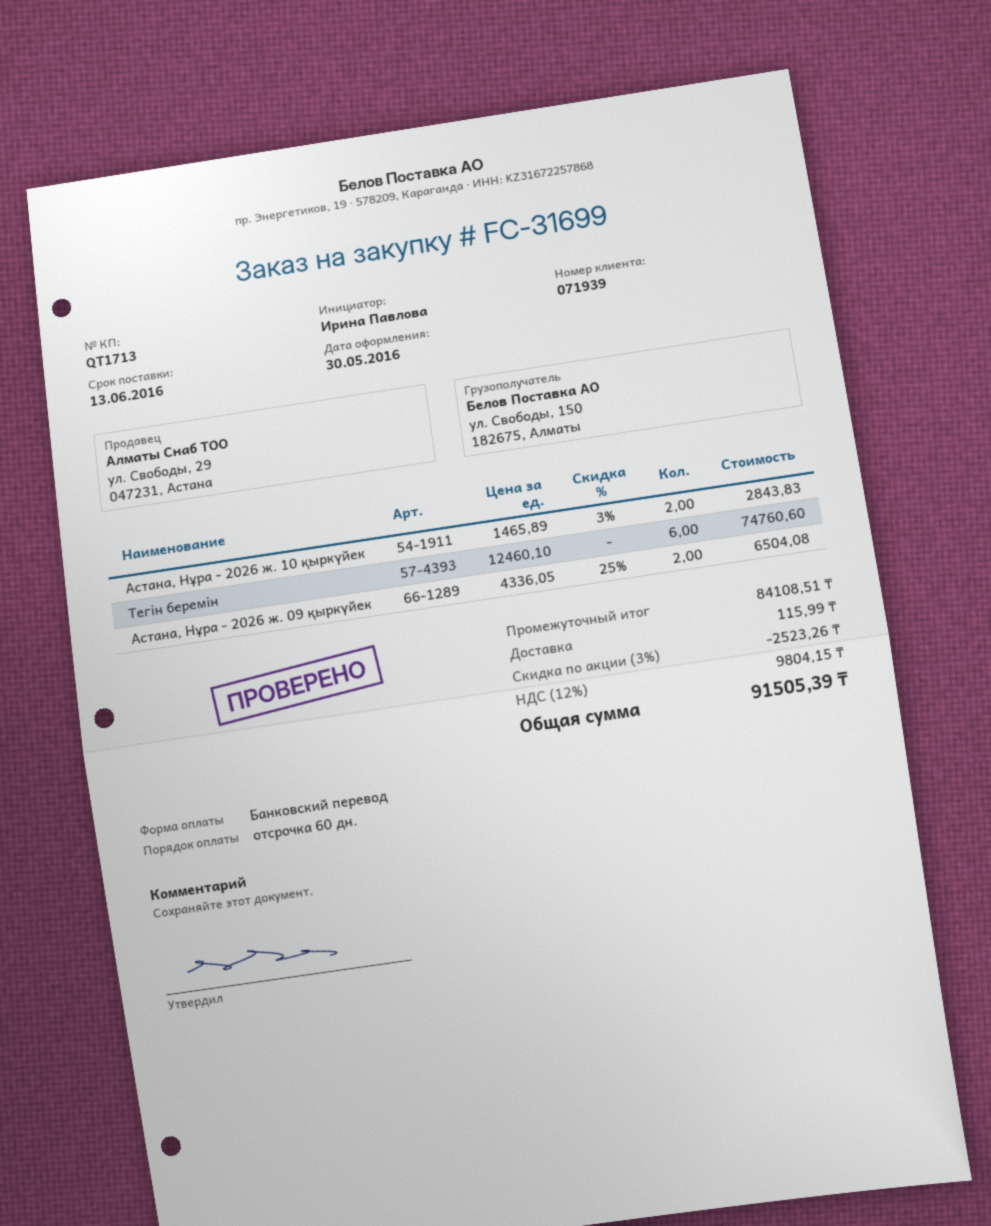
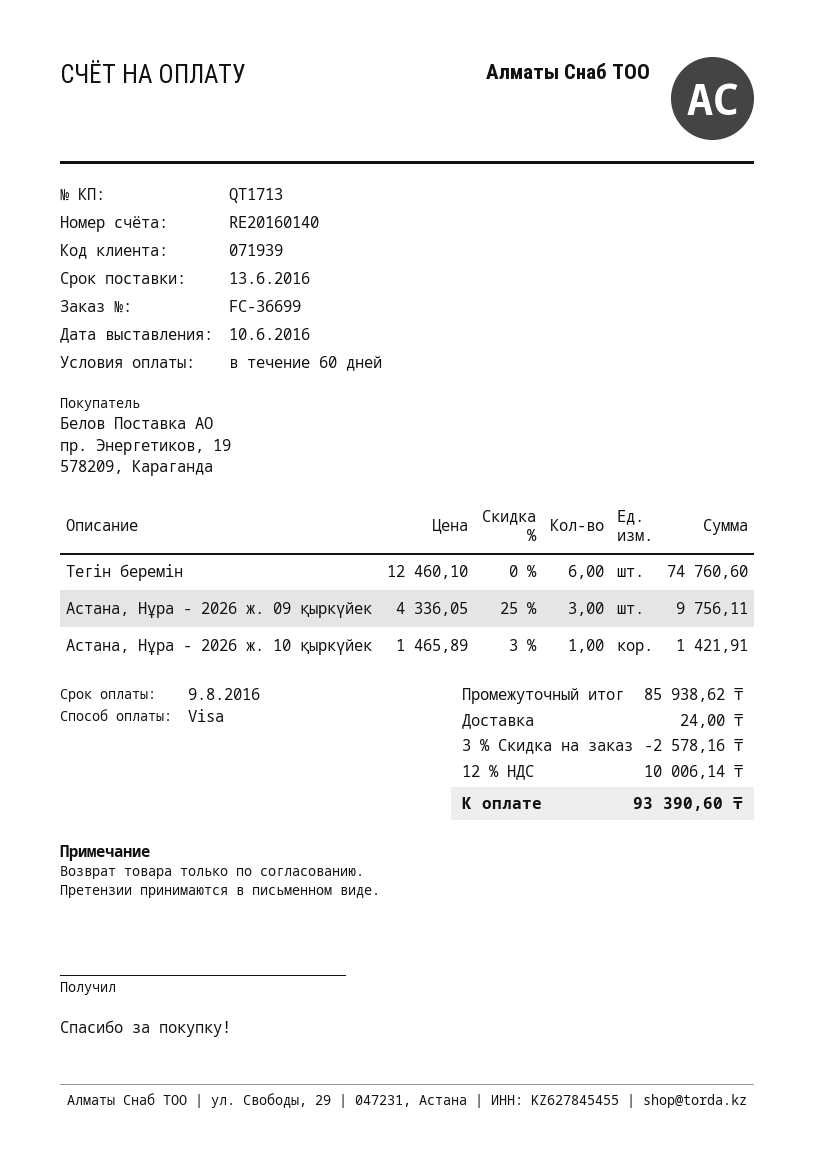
order number: FC-31699 -> FC-36699
payment method: bank transfer -> Visa
Астана, Нұра - 2026 ж. 10 қыркүйек: 2 x 1465.89 - 3% = 2843.83 -> 1 x 1465.89 - 3% = 1421.91
Астана, Нұра - 2026 ж. 09 қыркүйек: 2 x 4336.05 - 25% = 6504.08 -> 3 x 4336.05 - 25% = 9756.11
subtotal: 84108.51 -> 85938.62
discount: 3% = 2523.26 -> 3% = 2578.16
shipping: 115.99 -> 24.00
tax: 12% = 9804.15 -> 12% = 10006.14
total: 91505.39 -> 93390.60

